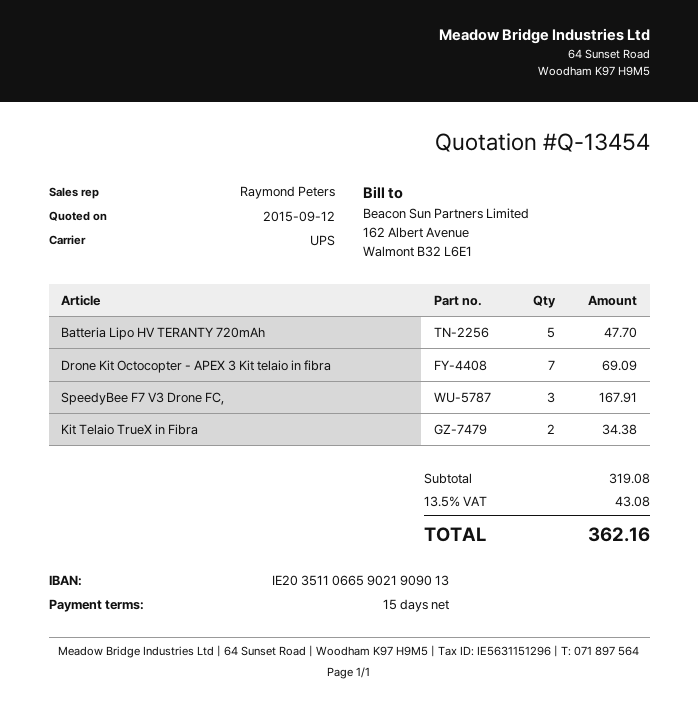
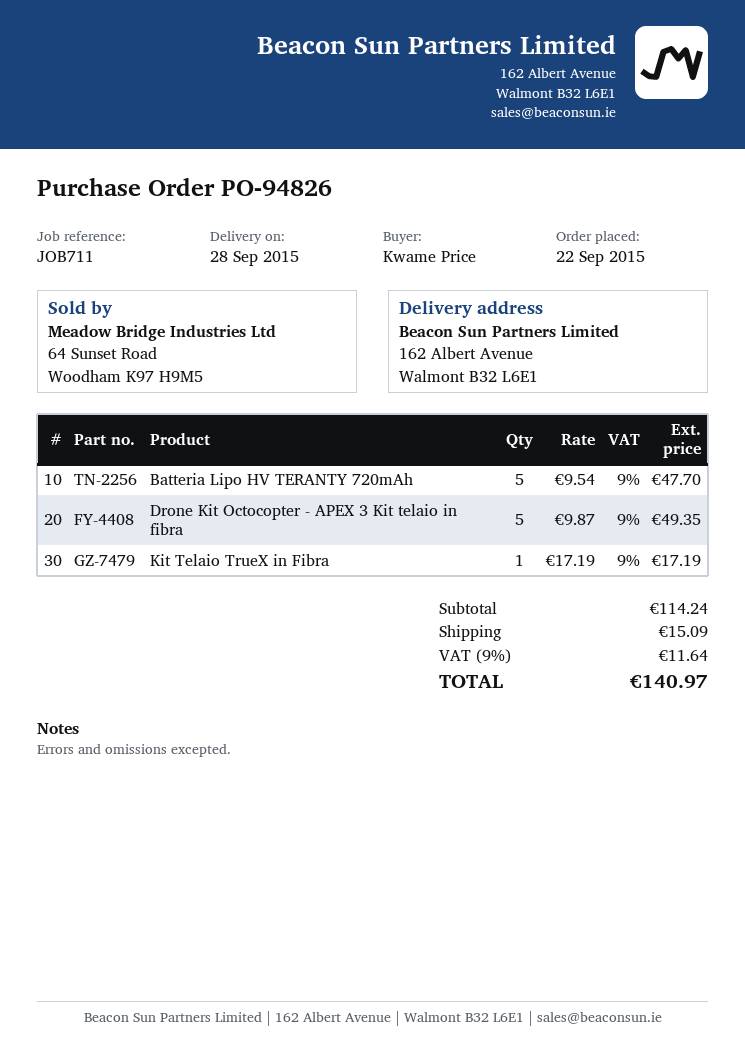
Drone Kit Octocopter - APEX 3 Kit telaio in fibra: 7 for 69.09 -> 5 for 49.35
SpeedyBee F7 V3 Drone FC,: 3 for 167.91 -> none
Kit Telaio TrueX in Fibra: 2 for 34.38 -> 1 for 17.19
subtotal: 319.08 -> 114.24
shipping: none -> 15.09
tax: 13.5% = 43.08 -> 9% = 11.64
total: 362.16 -> 140.97

